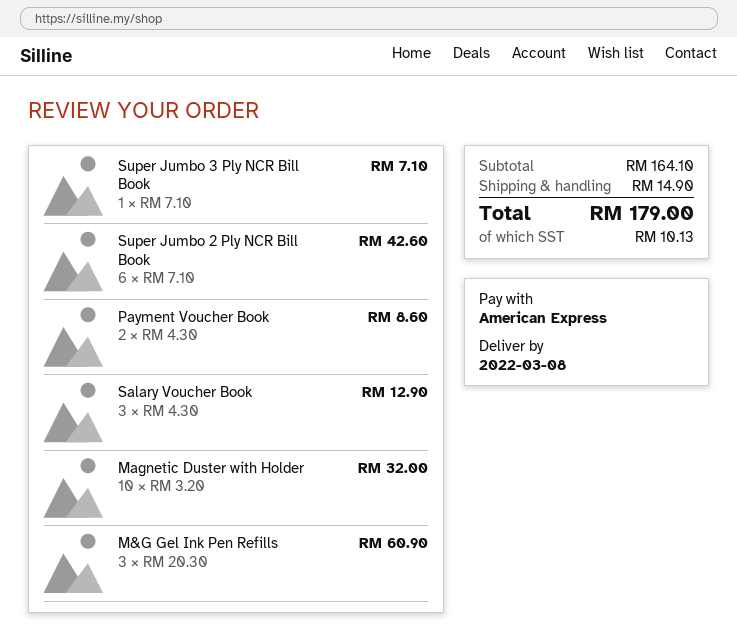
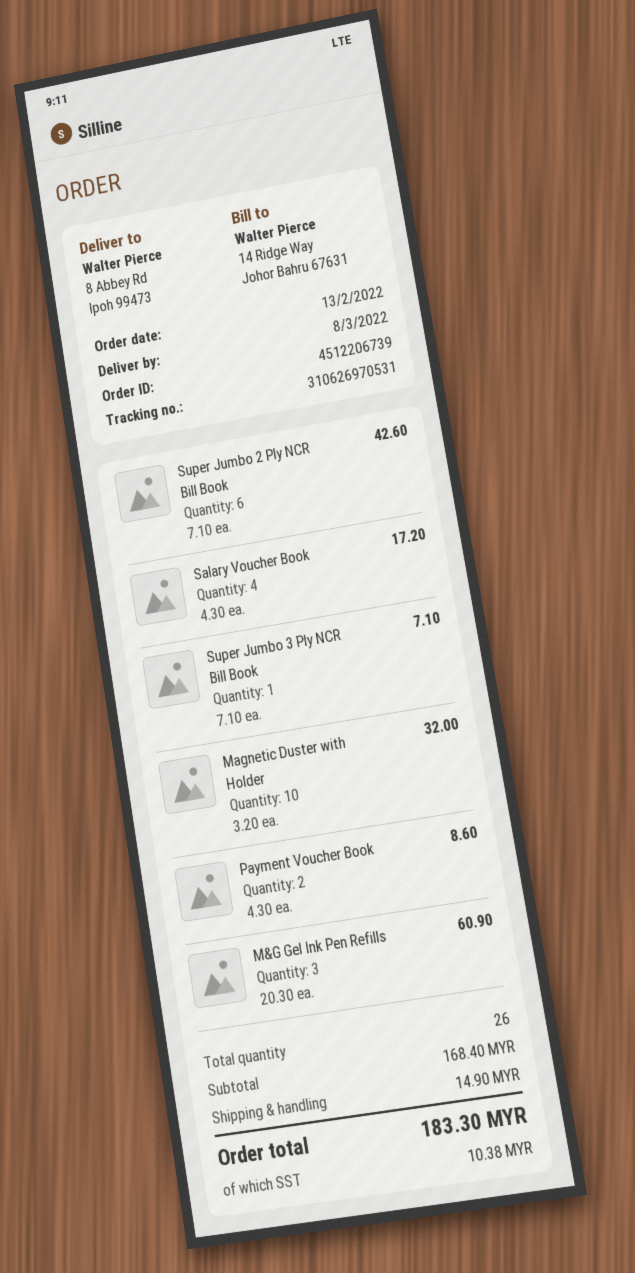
Salary Voucher Book: 3 x 4.30 = 12.90 -> 4 x 4.30 = 17.20
subtotal: 164.10 -> 168.40
tax: 10.13 -> 10.38
total: 179.00 -> 183.30

